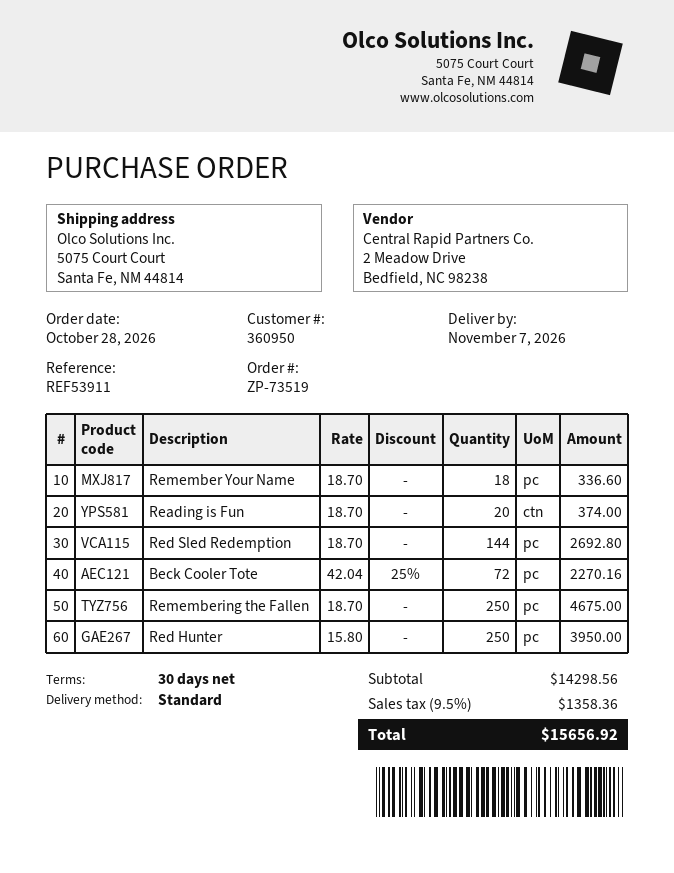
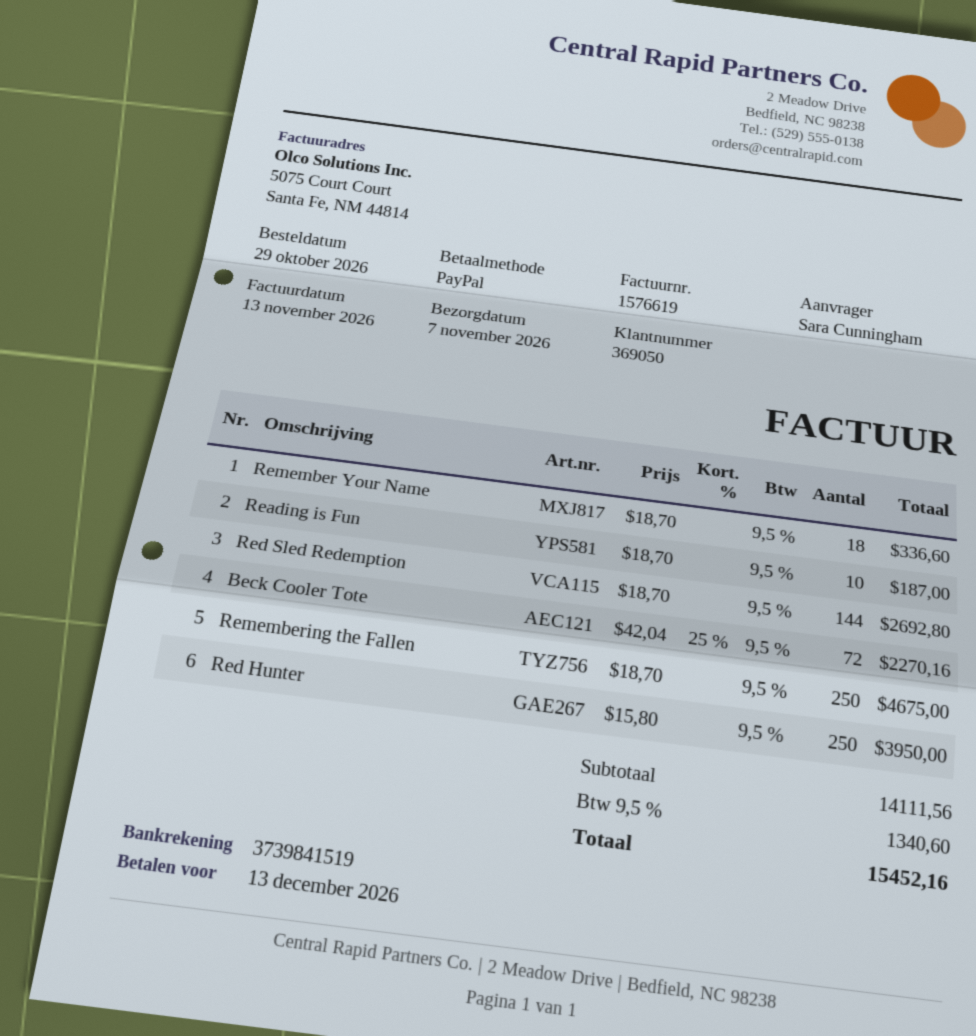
order date: 2026-10-28 -> 2026-10-29
customer number: 360950 -> 369050
Reading is Fun: 20 x 18.70 = 374.00 -> 10 x 18.70 = 187.00
subtotal: 14298.56 -> 14111.56
tax: 9.5% = 1358.36 -> 9.5% = 1340.60
total: 15656.92 -> 15452.16

